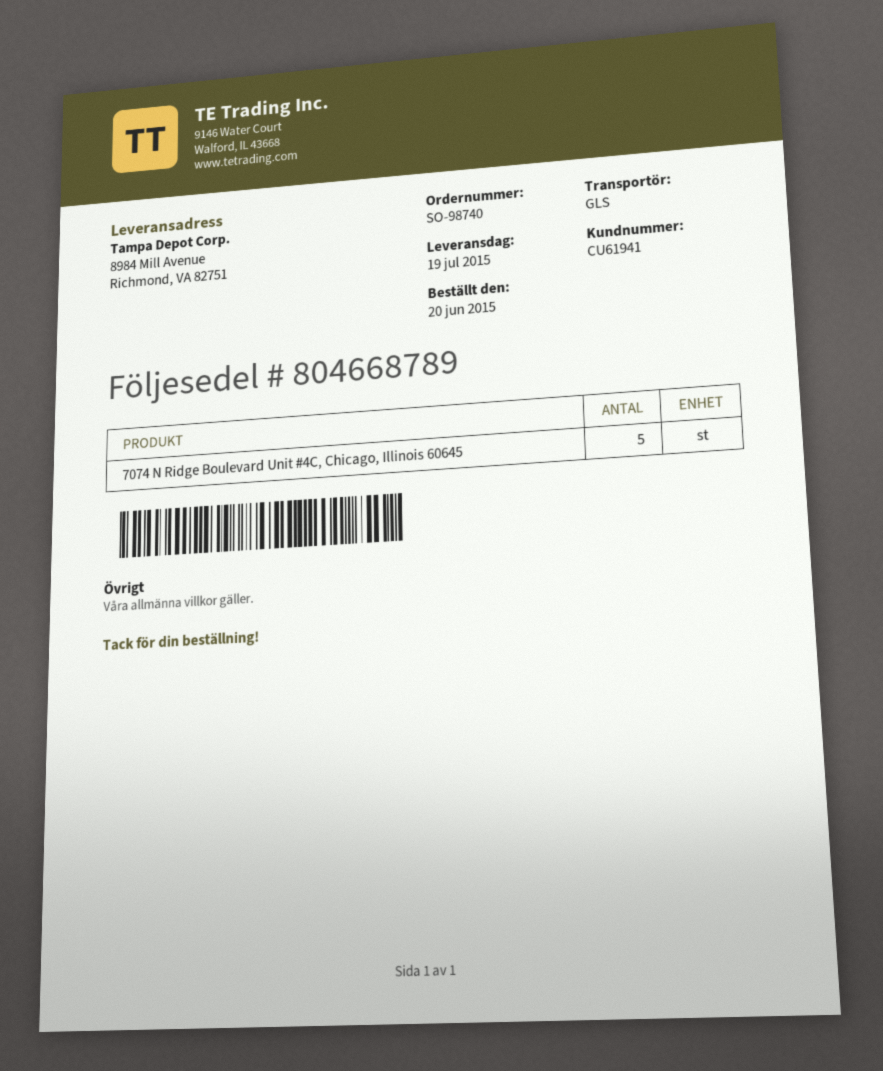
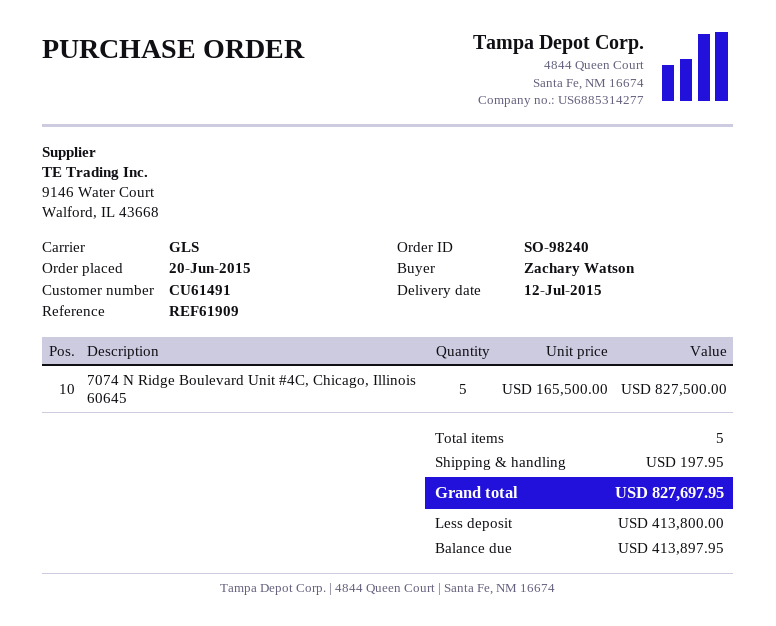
order number: SO-98740 -> SO-98240
delivery date: 2015-07-19 -> 2015-07-12
customer number: CU61941 -> CU61491

